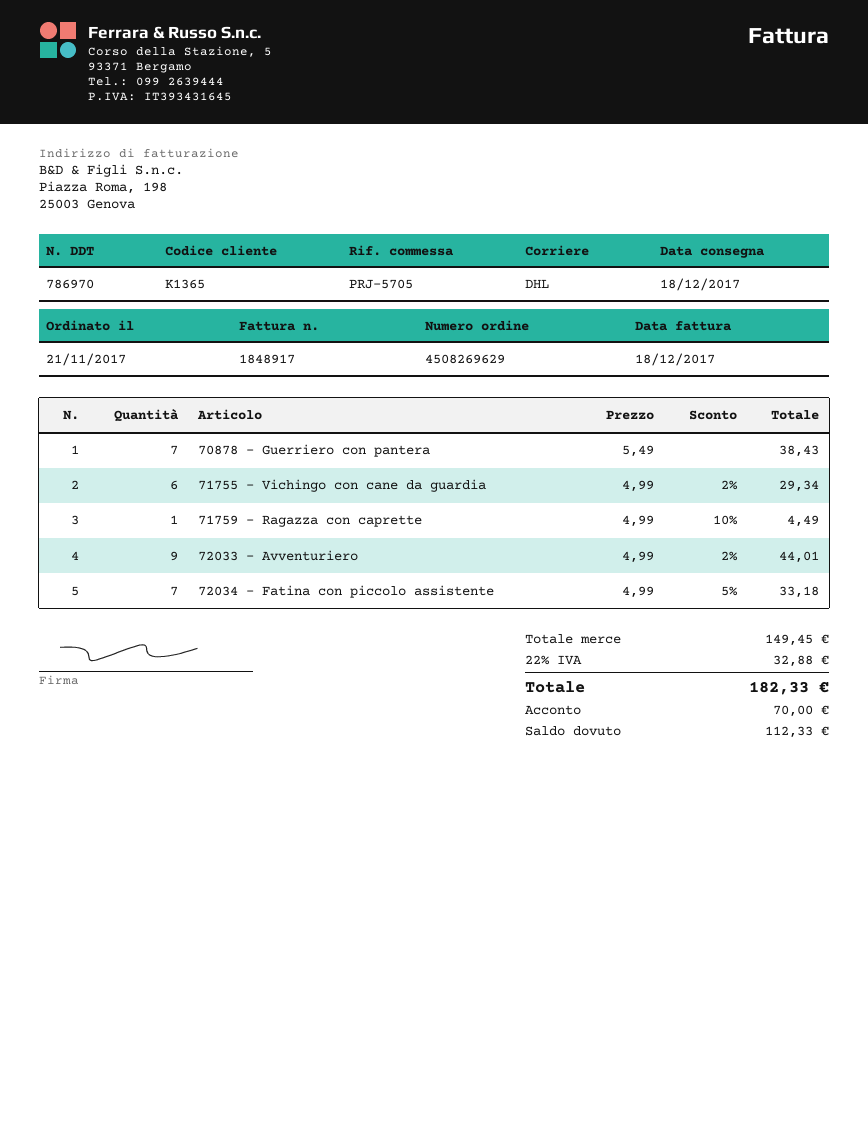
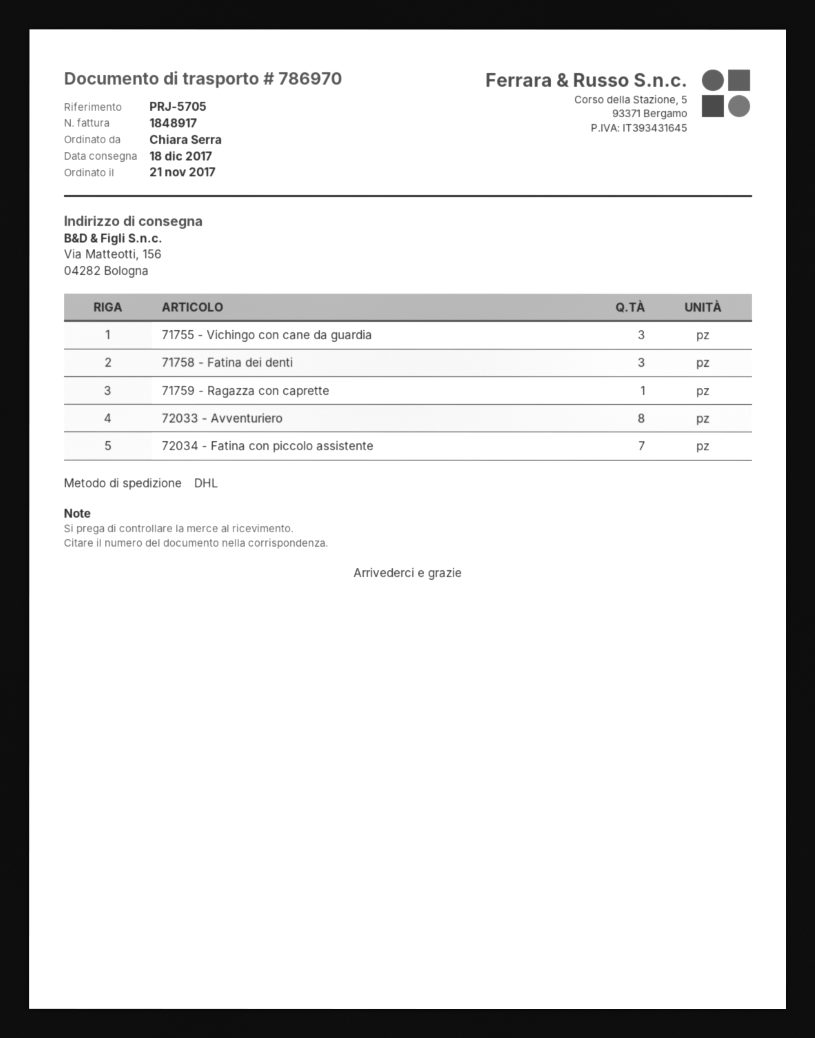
70878 - Guerriero con pantera: 7 -> none
71755 - Vichingo con cane da guardia: 6 -> 3
72033 - Avventuriero: 9 -> 8
71758 - Fatina dei denti: none -> 3

